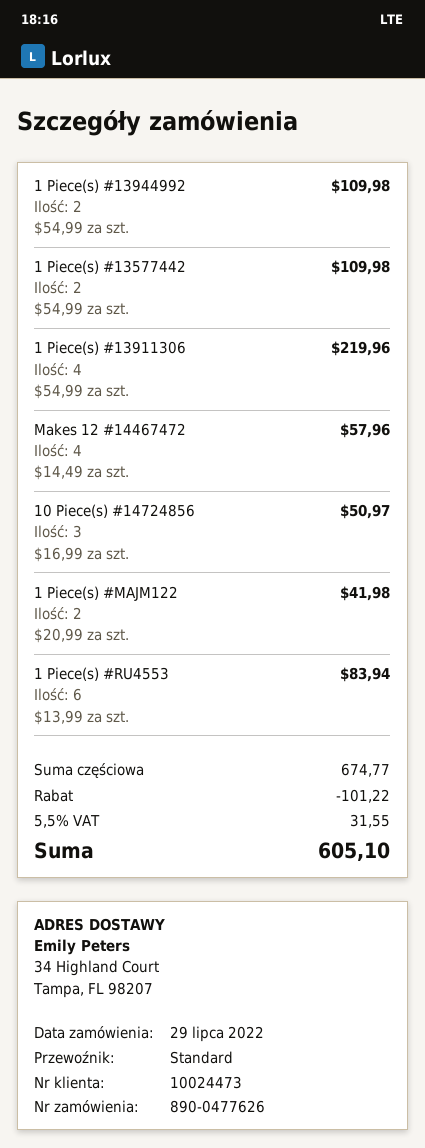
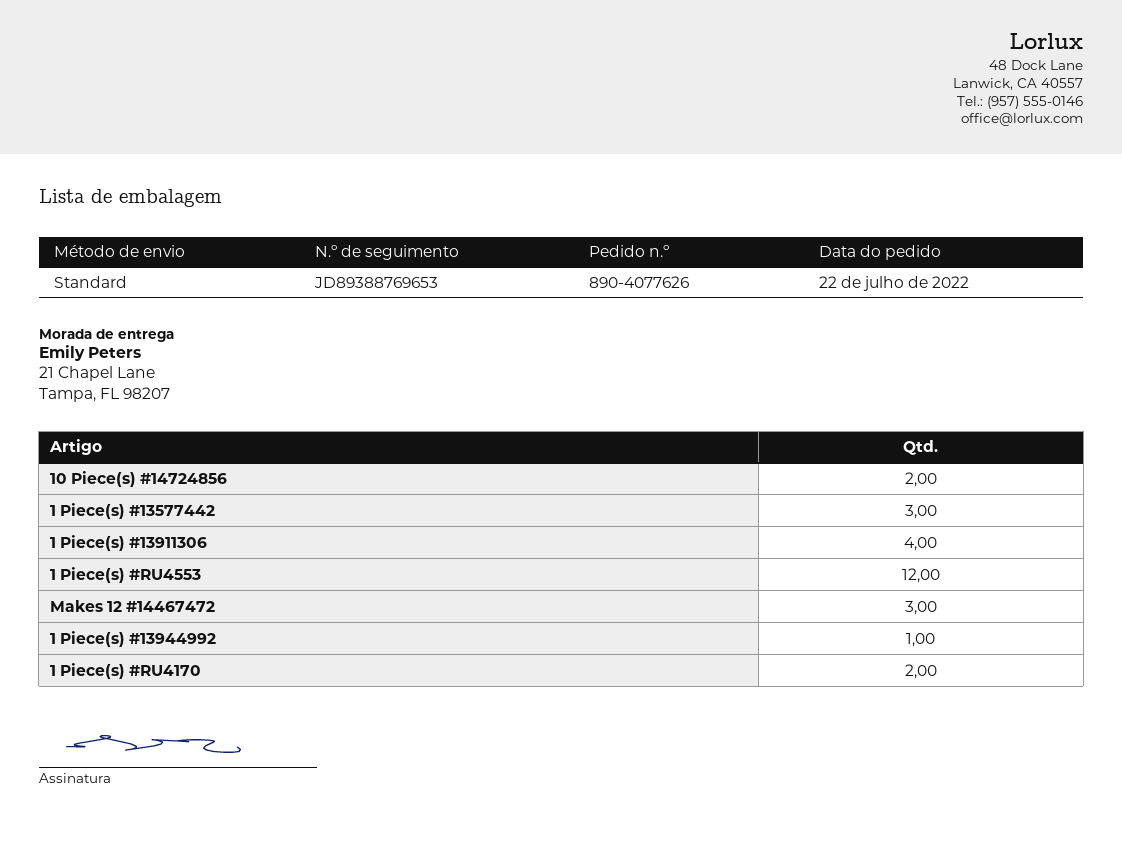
order number: 890-0477626 -> 890-4077626
order date: 2022-07-29 -> 2022-07-22
ship to: 34 Highland Court, Tampa, FL 98207 -> 21 Chapel Lane, Tampa, FL 98207
1 Piece(s) #13944992: 2 -> 1
1 Piece(s) #13577442: 2 -> 3
Makes 12 #14467472: 4 -> 3
10 Piece(s) #14724856: 3 -> 2
1 Piece(s) #MAJM122: 2 -> none
1 Piece(s) #RU4553: 6 -> 12
1 Piece(s) #RU4170: none -> 2

